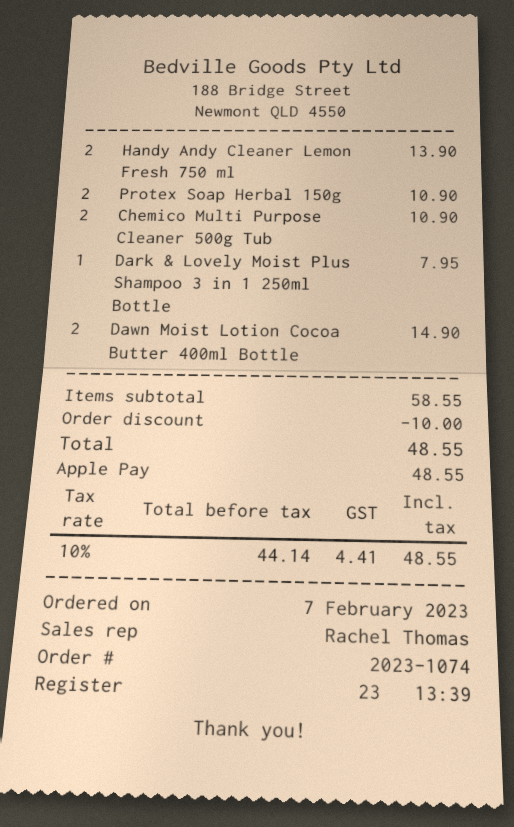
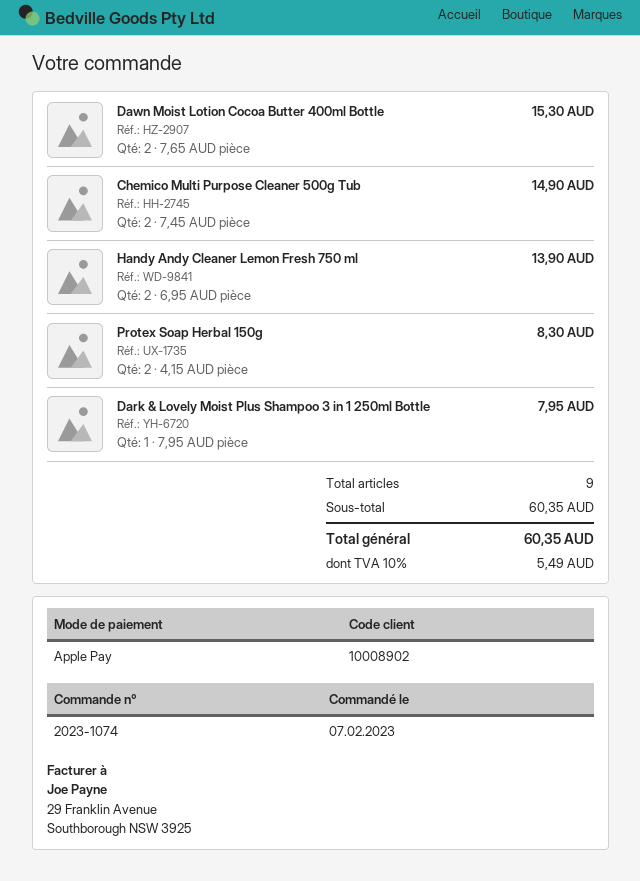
Protex Soap Herbal 150g: 2 for 10.90 -> 2 for 8.30
Chemico Multi Purpose Cleaner 500g Tub: 2 for 10.90 -> 2 for 14.90
Dawn Moist Lotion Cocoa Butter 400ml Bottle: 2 for 14.90 -> 2 for 15.30
subtotal: 58.55 -> 60.35
discount: 10.00 -> none
tax: 10% = 4.41 -> 10% = 5.49
total: 48.55 -> 60.35

